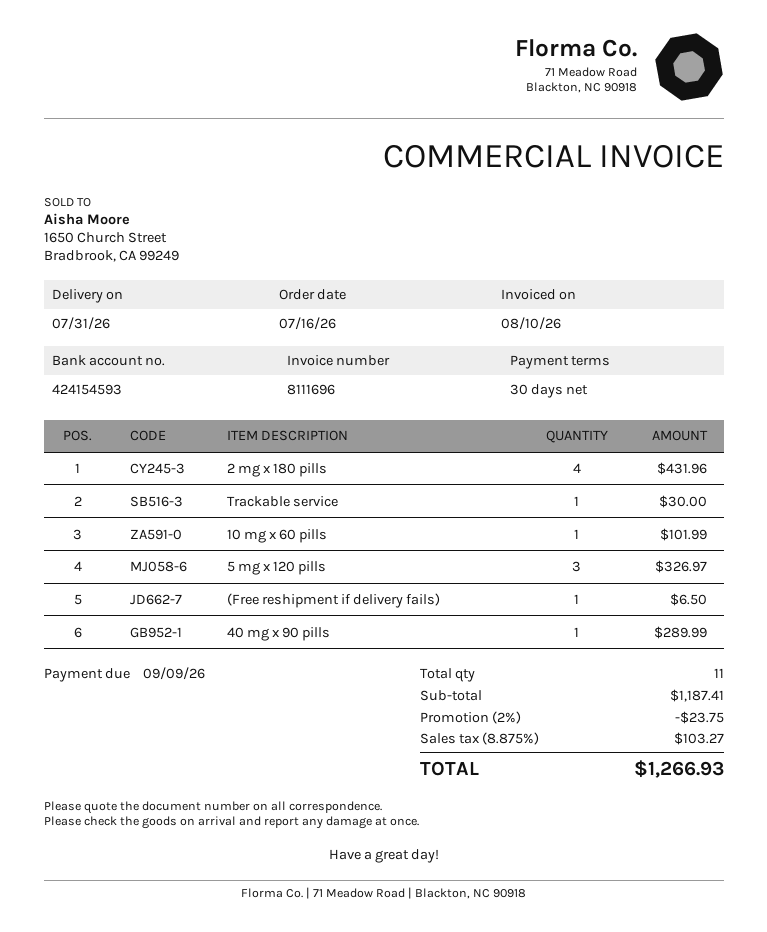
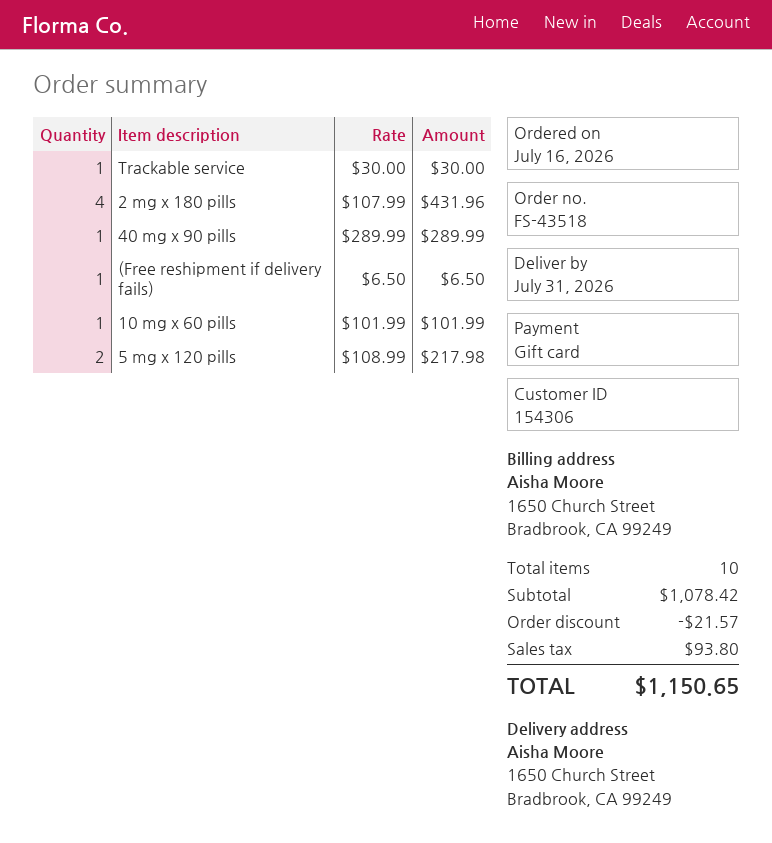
5 mg x 120 pills: 3 for 326.97 -> 2 for 217.98
total quantity: 11 -> 10
subtotal: 1187.41 -> 1078.42
discount: 23.75 -> 21.57
tax: 103.27 -> 93.80
total: 1266.93 -> 1150.65

